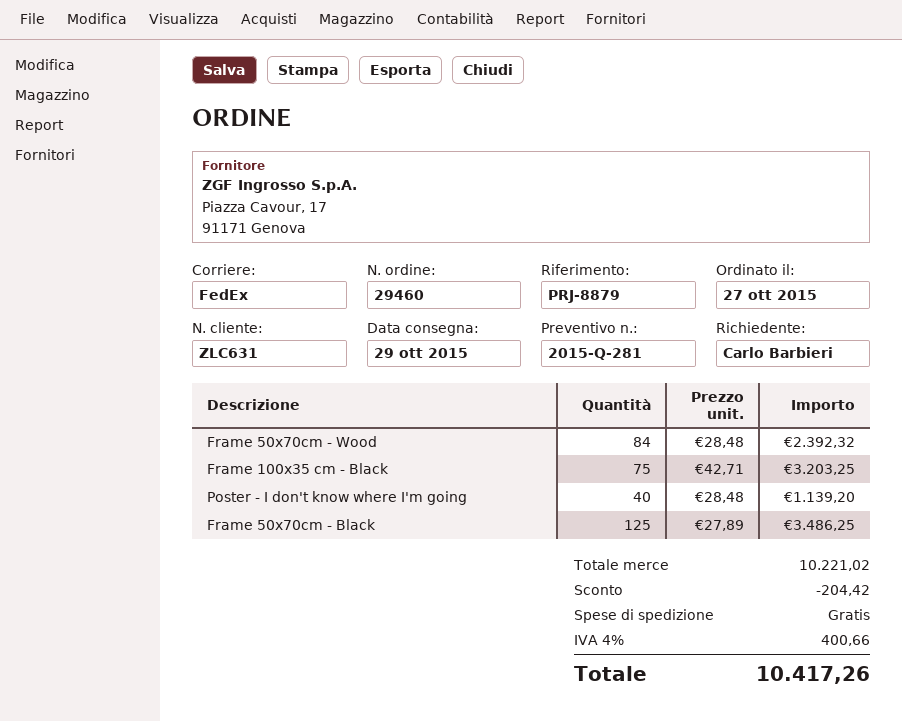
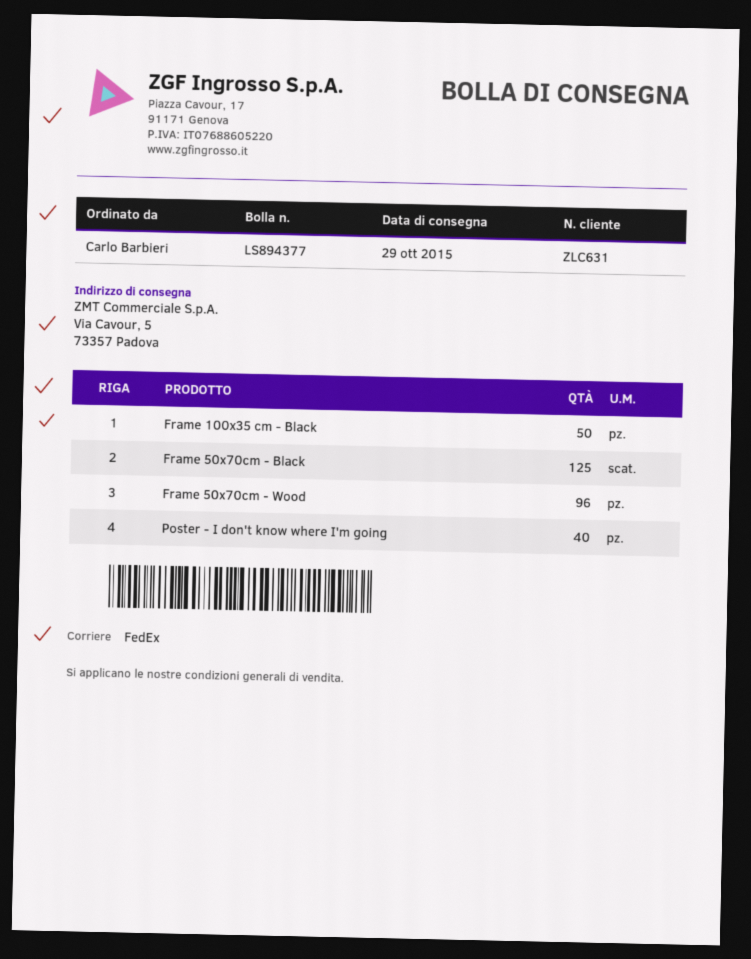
Frame 50x70cm - Wood: 84 -> 96
Frame 100x35 cm - Black: 75 -> 50

